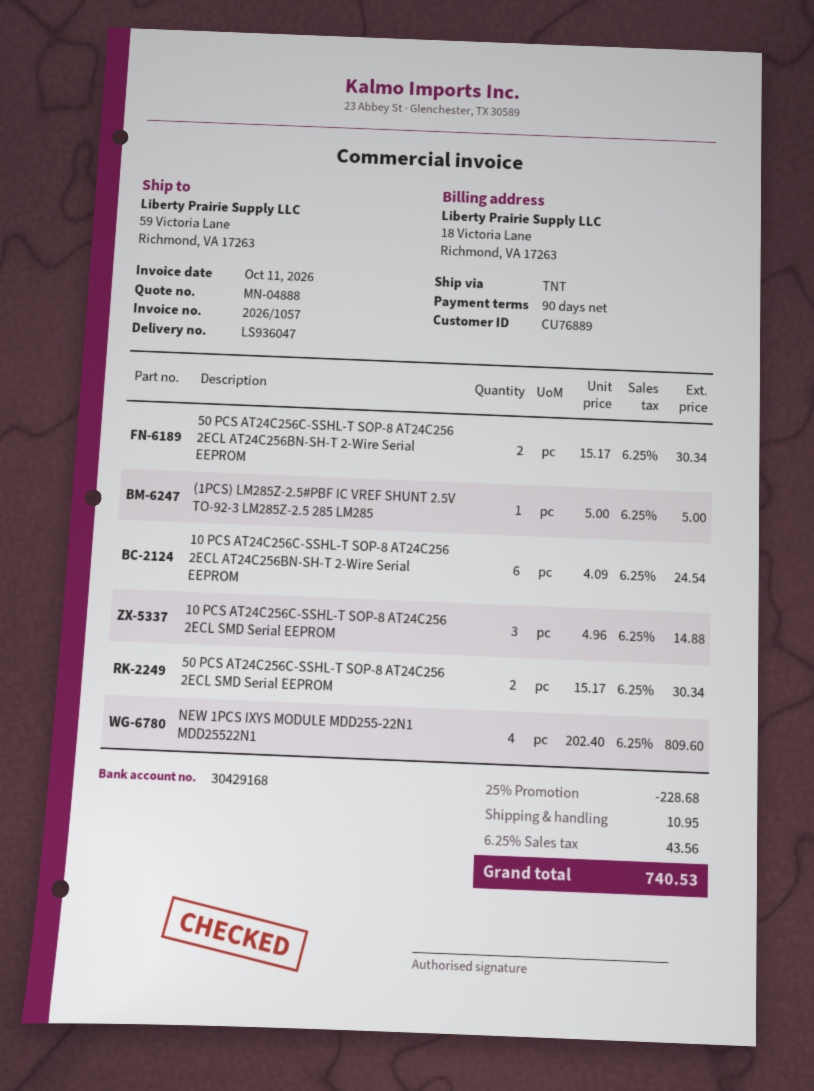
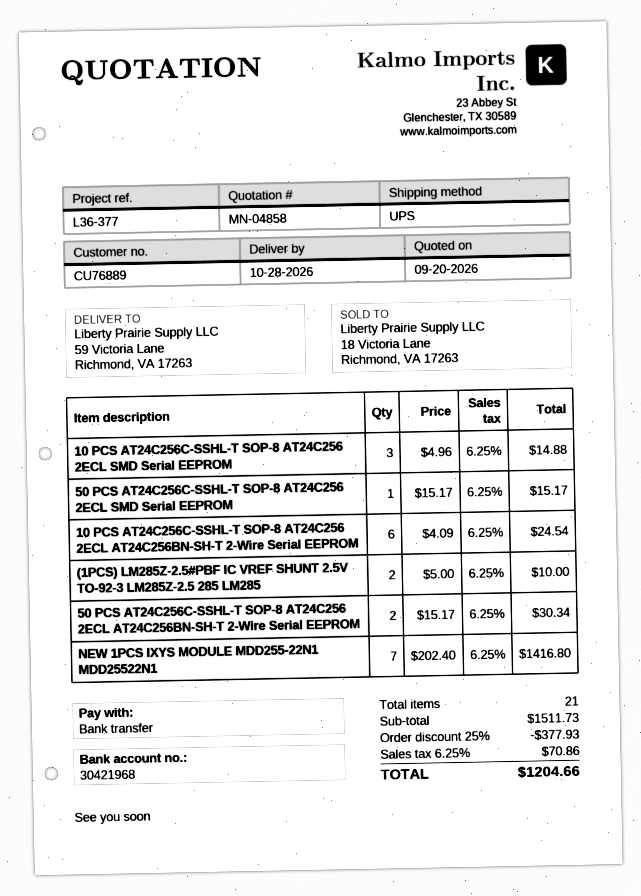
quote number: MN-04888 -> MN-04858
bank account: 30429168 -> 30421968
shipping method: TNT -> UPS
(1PCS) LM285Z-2.5#PBF IC VREF SHUNT 2.5V TO-92-3 LM285Z-2.5 285 LM285: 1 x 5.00 = 5.00 -> 2 x 5.00 = 10.00
50 PCS AT24C256C-SSHL-T SOP-8 AT24C256 2ECL SMD Serial EEPROM: 2 x 15.17 = 30.34 -> 1 x 15.17 = 15.17
NEW 1PCS IXYS MODULE MDD255-22N1 MDD25522N1: 4 x 202.40 = 809.60 -> 7 x 202.40 = 1416.80
discount: 25% = 228.68 -> 25% = 377.93
shipping: 10.95 -> none
tax: 6.25% = 43.56 -> 6.25% = 70.86
total: 740.53 -> 1204.66

